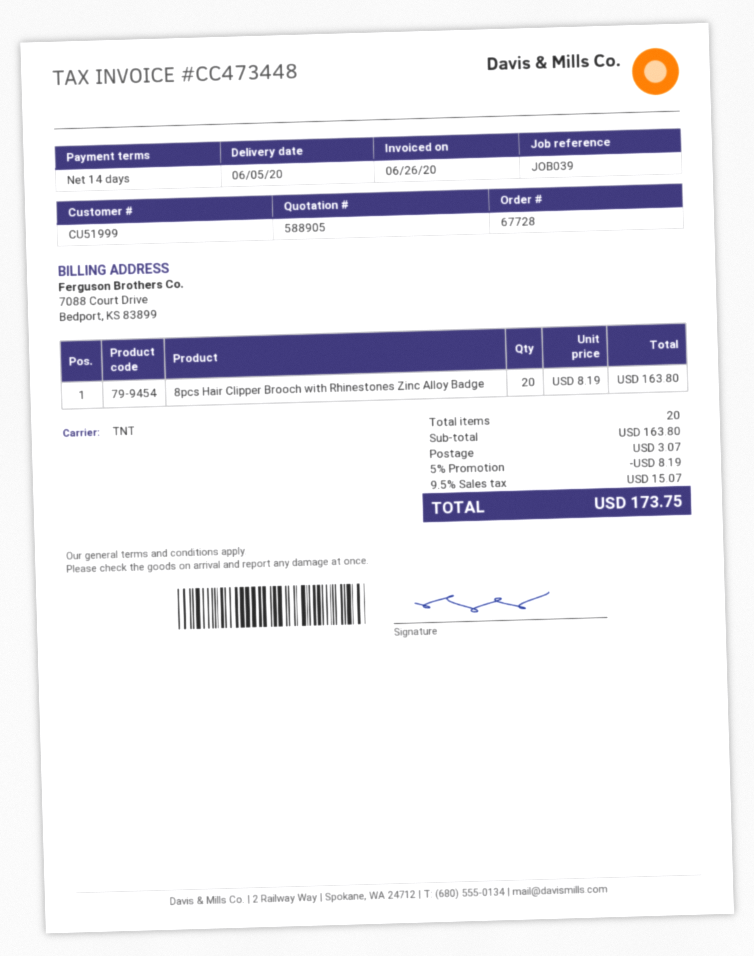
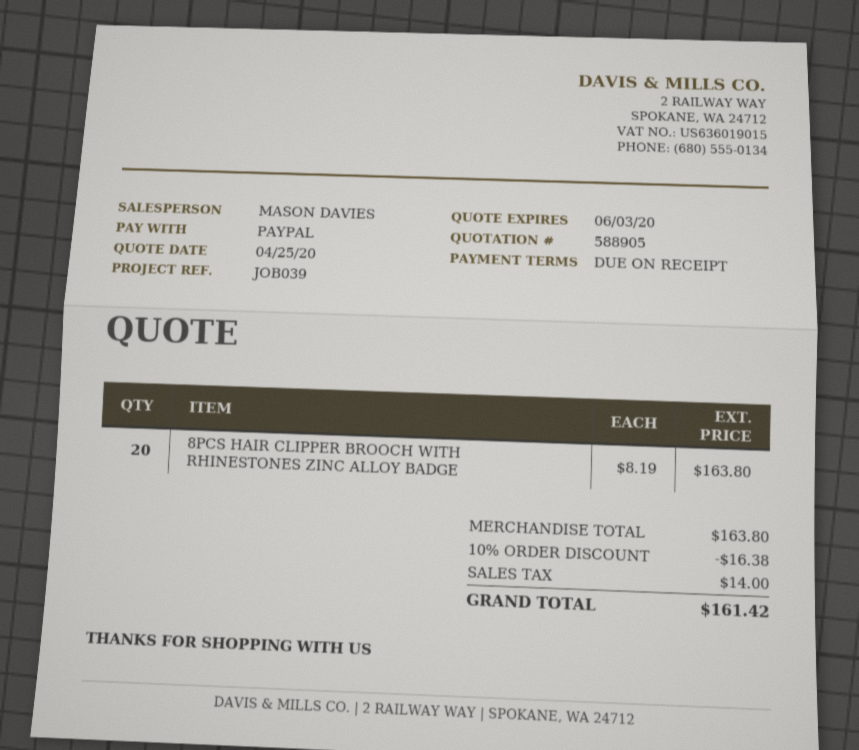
payment terms: 14 days -> on receipt
discount: 5% = 8.19 -> 10% = 16.38
shipping: 3.07 -> none
tax: 15.07 -> 14.00
total: 173.75 -> 161.42

